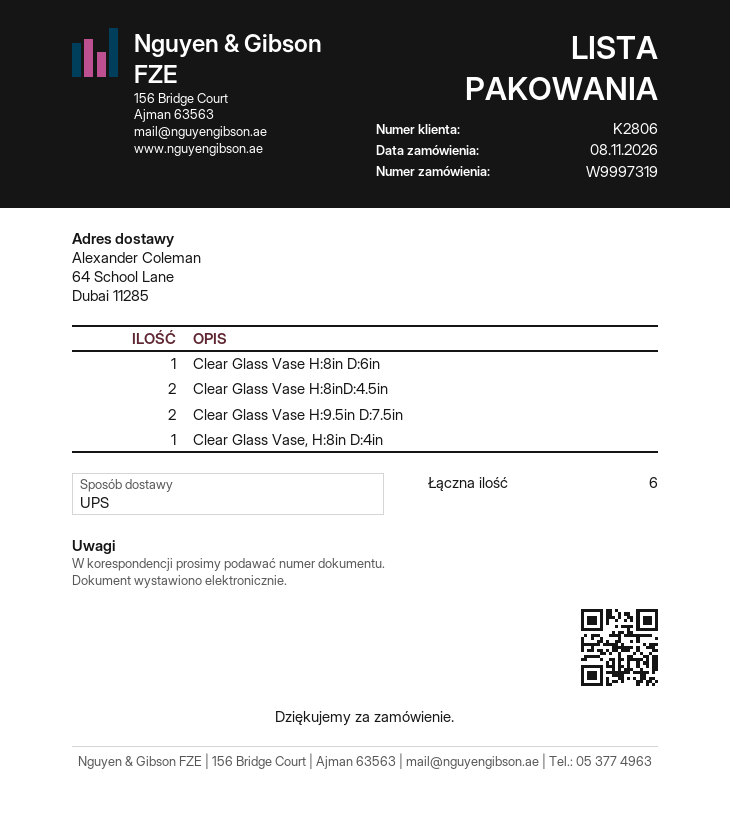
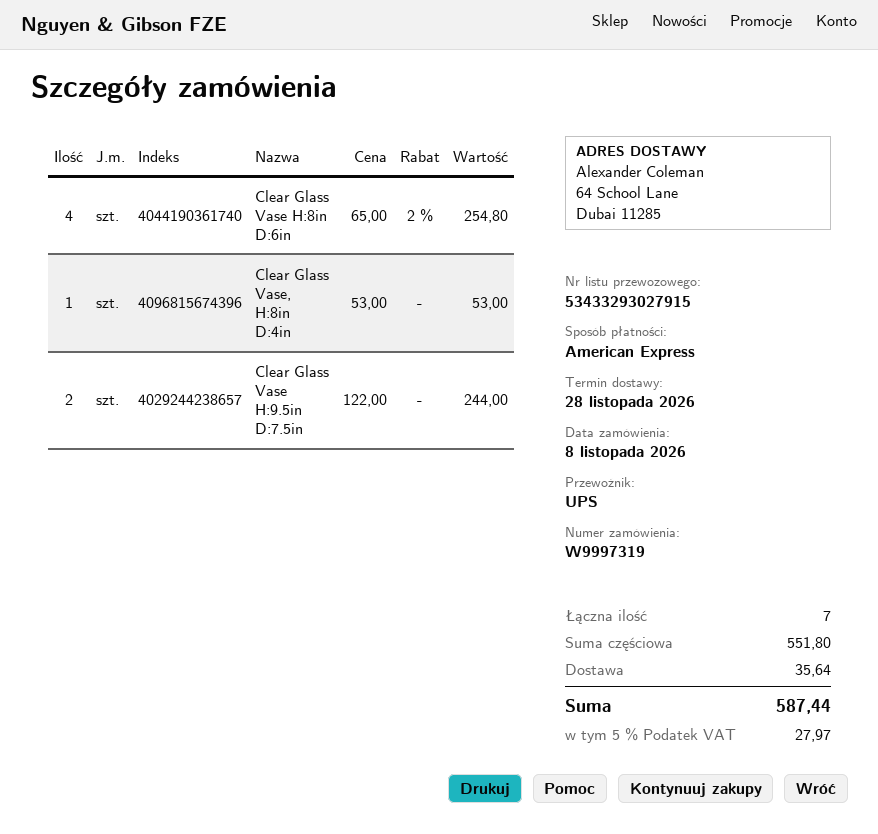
Clear Glass Vase H:8in D:6in: 1 -> 4
Clear Glass Vase H:8inD:4.5in: 2 -> none
total quantity: 6 -> 7

